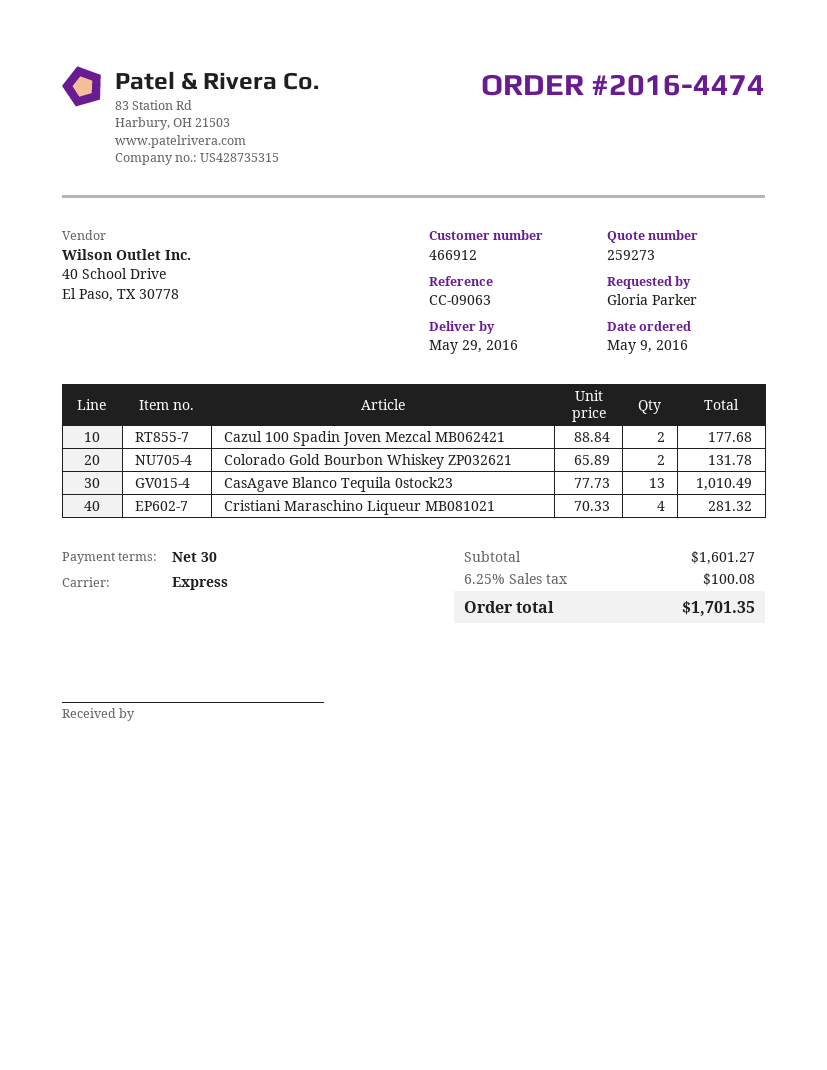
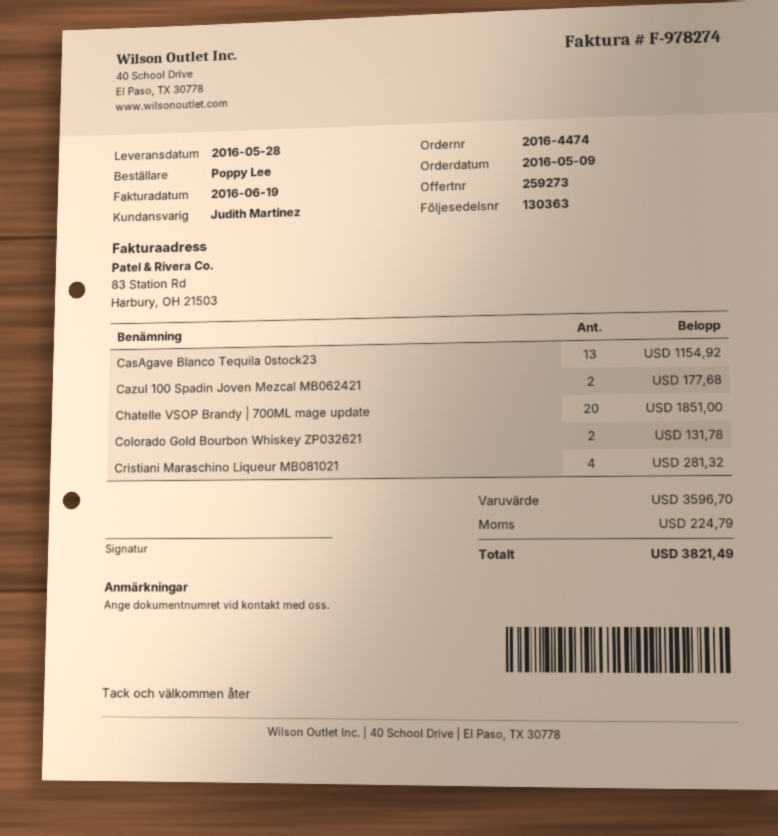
delivery date: 2016-05-29 -> 2016-05-28
ordered by: Gloria Parker -> Poppy Lee
CasAgave Blanco Tequila 0stock23: 13 for 1010.49 -> 13 for 1154.92
Chatelle VSOP Brandy | 700ML mage update: none -> 20 for 1851.00
subtotal: 1601.27 -> 3596.70
tax: 100.08 -> 224.79
total: 1701.35 -> 3821.49

